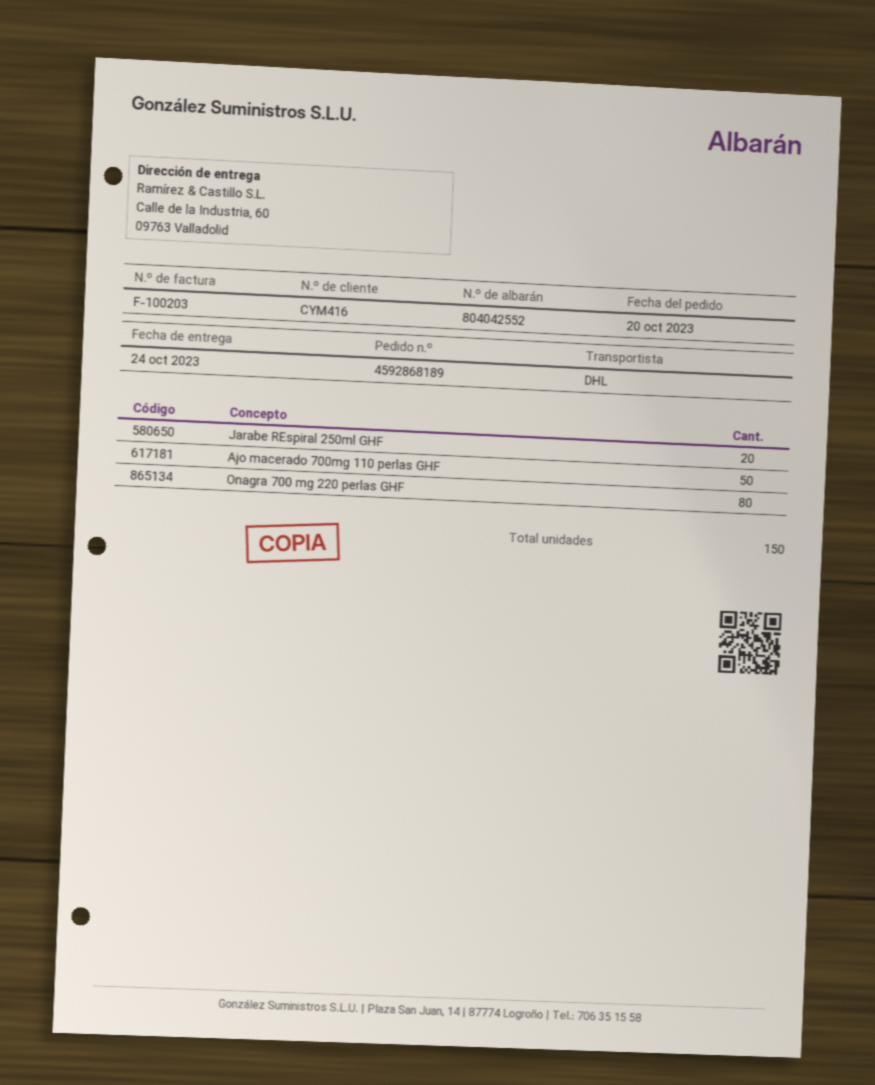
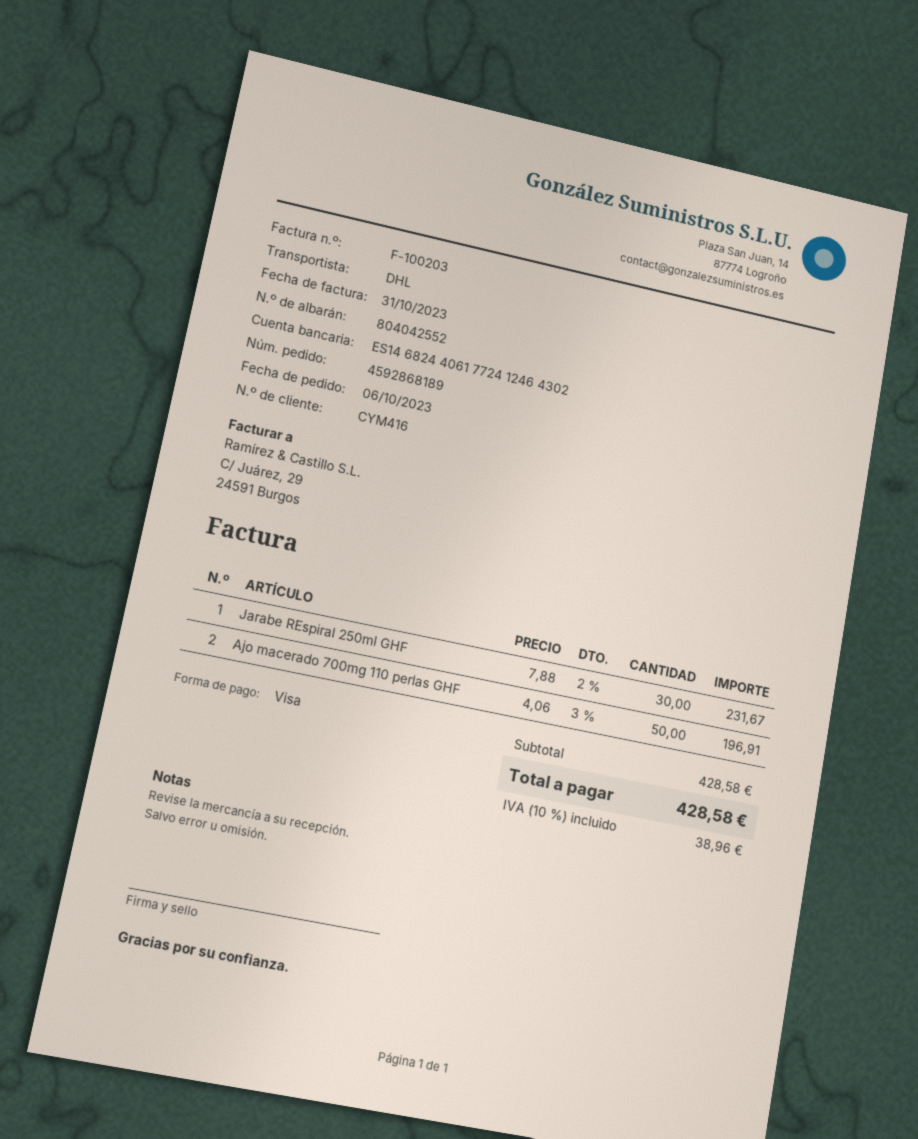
order date: 2023-10-20 -> 2023-10-06
Jarabe REspiral 250ml GHF: 20 -> 30
Onagra 700 mg 220 perlas GHF: 80 -> none

